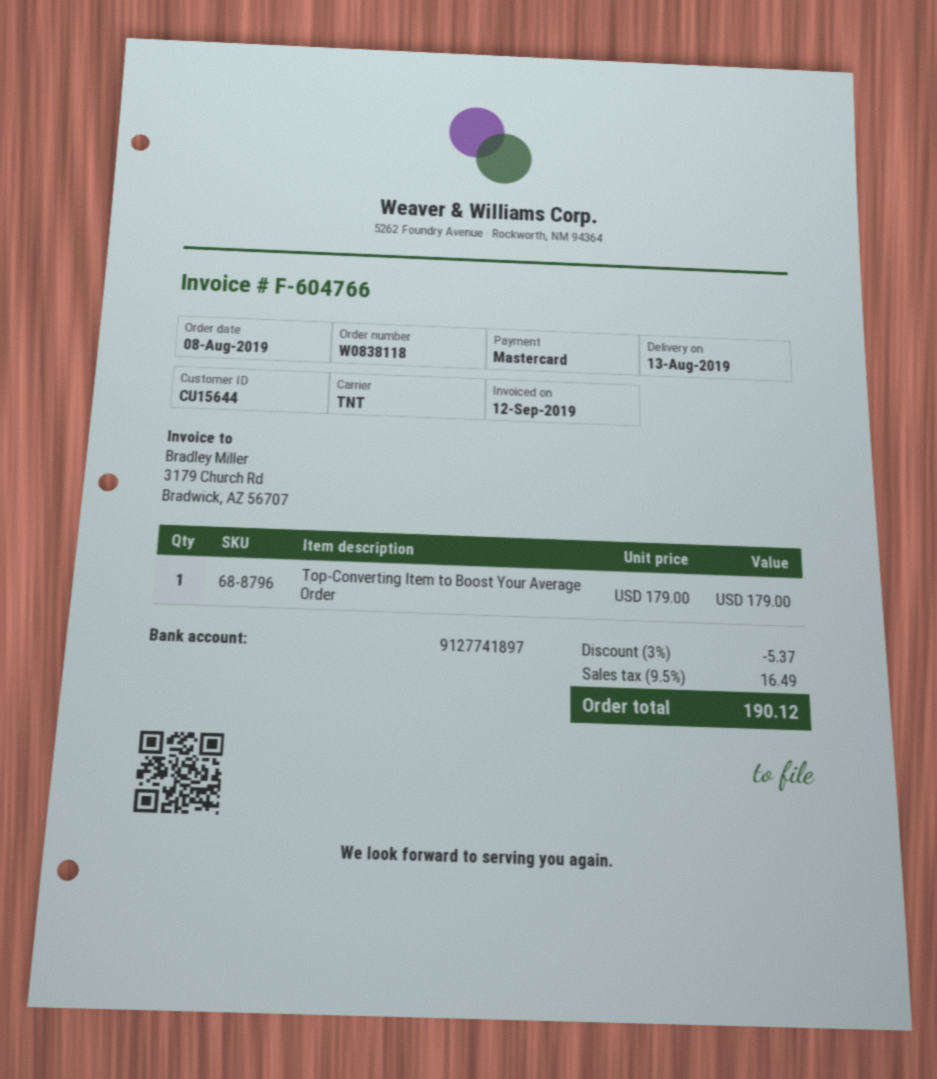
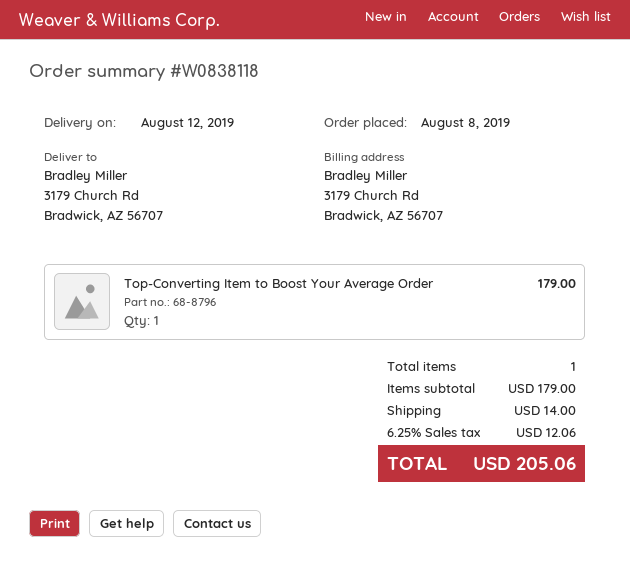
delivery date: 2019-08-13 -> 2019-08-12
discount: 3% = 5.37 -> none
shipping: none -> 14.00
tax: 9.5% = 16.49 -> 6.25% = 12.06
total: 190.12 -> 205.06

